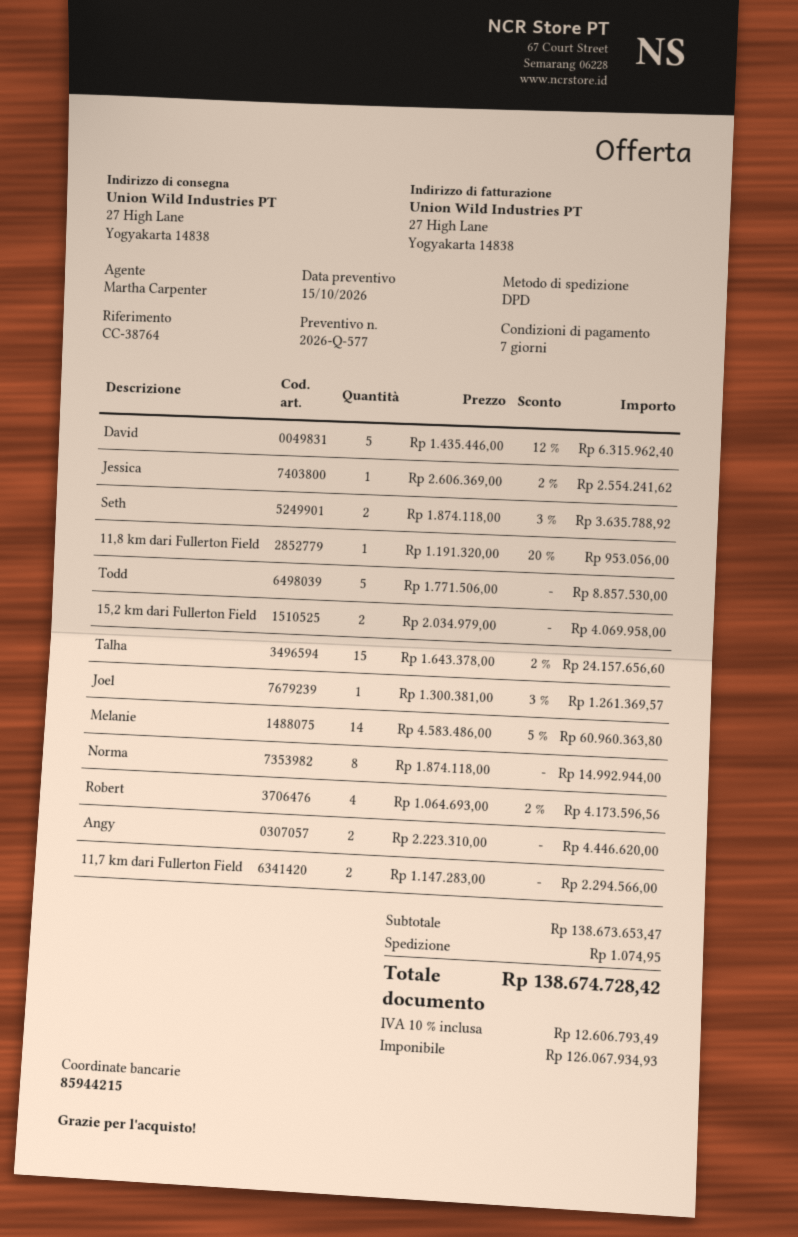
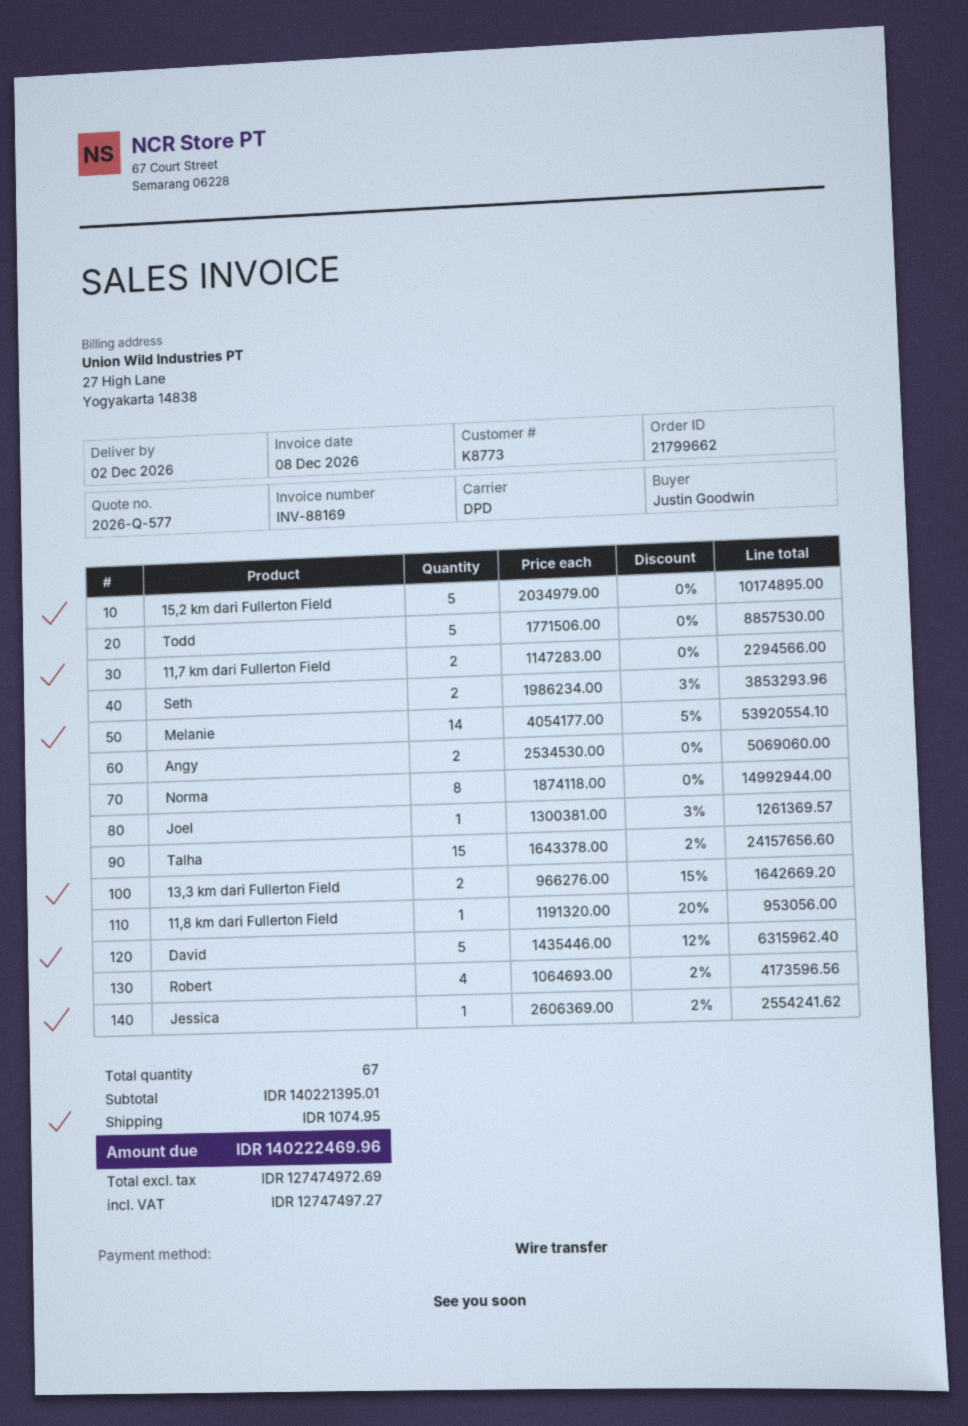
Seth: 2 x 1874118.00 - 3% = 3635788.92 -> 2 x 1986234.00 - 3% = 3853293.96
15,2 km dari Fullerton Field: 2 x 2034979.00 = 4069958.00 -> 5 x 2034979.00 = 10174895.00
Melanie: 14 x 4583486.00 - 5% = 60960363.80 -> 14 x 4054177.00 - 5% = 53920554.10
Angy: 2 x 2223310.00 = 4446620.00 -> 2 x 2534530.00 = 5069060.00
13,3 km dari Fullerton Field: none -> 2 x 966276.00 - 15% = 1642669.20
subtotal: 138673653.47 -> 140221395.01
net: 126067934.93 -> 127474972.69
tax: 12606793.49 -> 12747497.27
total: 138674728.42 -> 140222469.96

